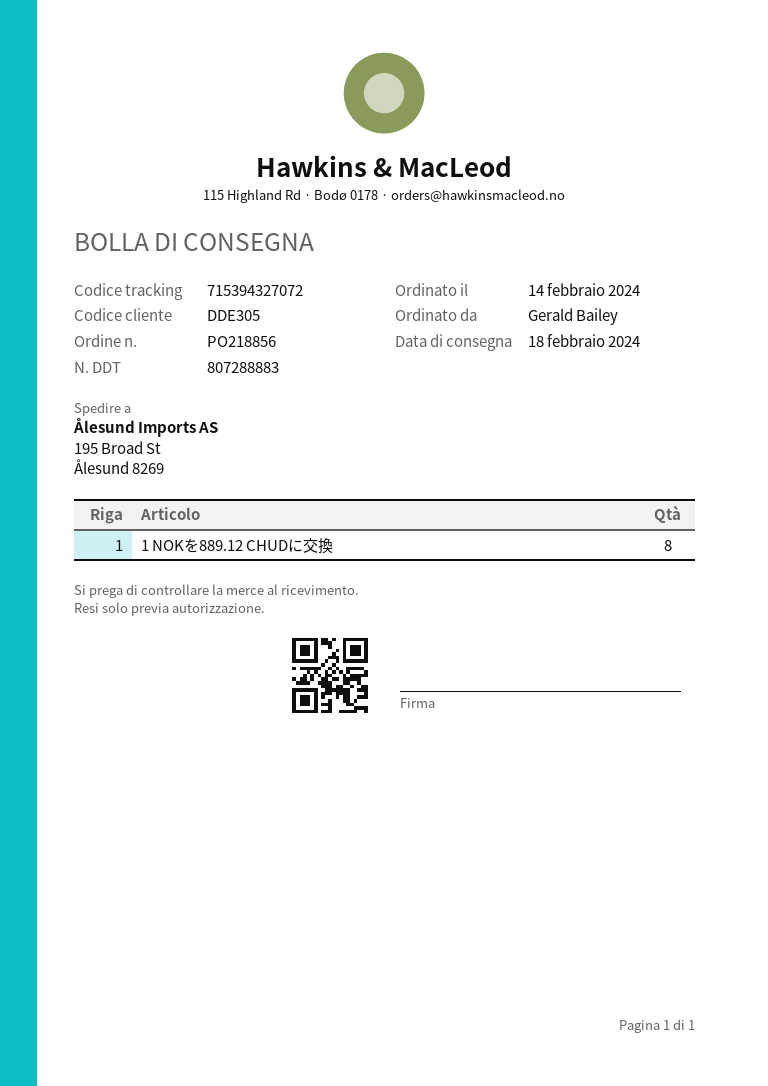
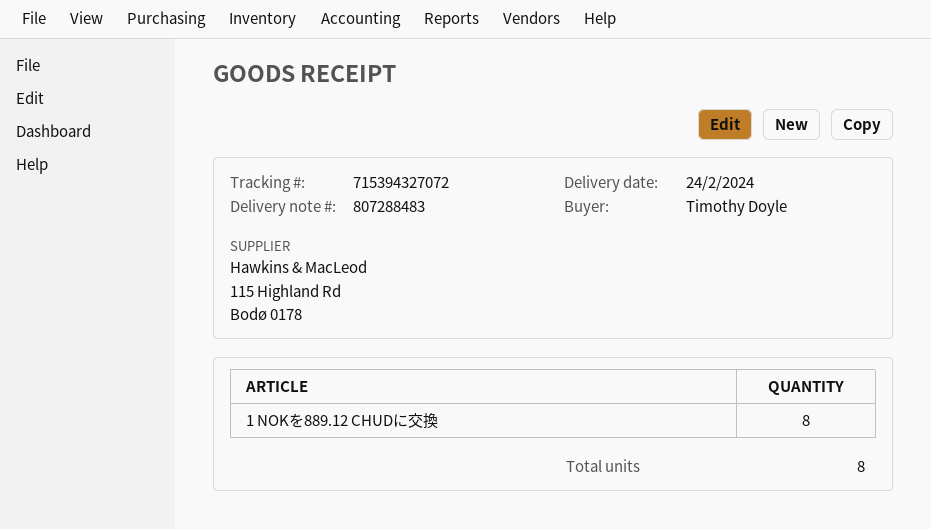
delivery note number: 807288883 -> 807288483
delivery date: 2024-02-18 -> 2024-02-24
ordered by: Gerald Bailey -> Timothy Doyle

